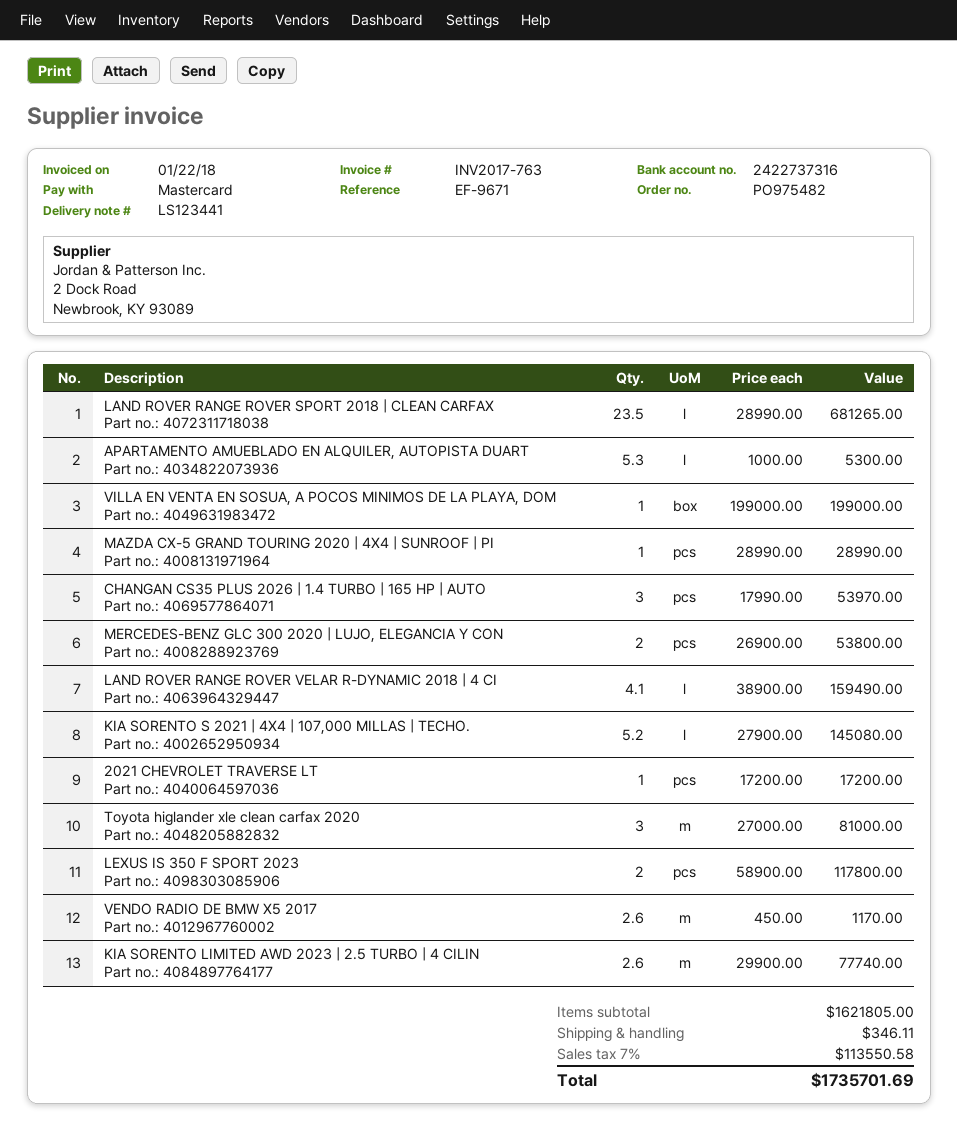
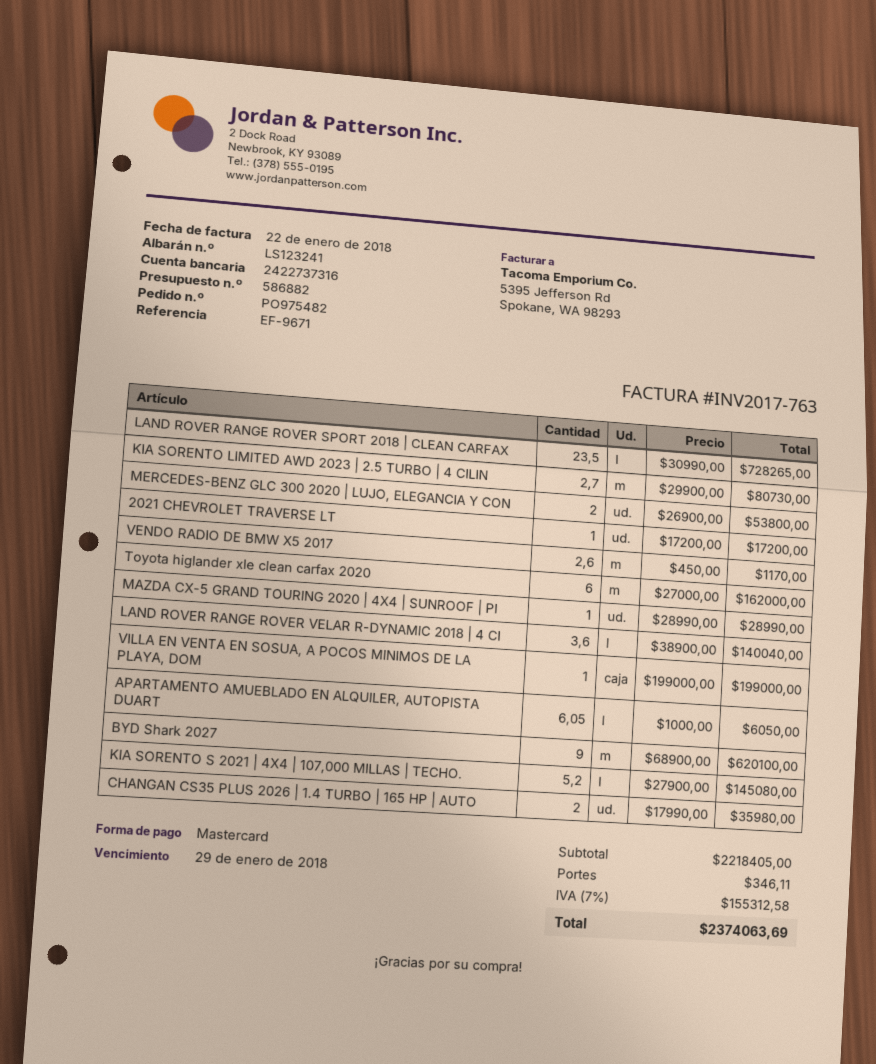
delivery note number: LS123441 -> LS123241
LAND ROVER RANGE ROVER SPORT 2018 | CLEAN CARFAX: 23.5 x 28990.00 = 681265.00 -> 23.5 x 30990.00 = 728265.00
APARTAMENTO AMUEBLADO EN ALQUILER, AUTOPISTA DUART: 5.3 x 1000.00 = 5300.00 -> 6.05 x 1000.00 = 6050.00
CHANGAN CS35 PLUS 2026 | 1.4 TURBO | 165 HP | AUTO: 3 x 17990.00 = 53970.00 -> 2 x 17990.00 = 35980.00
LAND ROVER RANGE ROVER VELAR R-DYNAMIC 2018 | 4 CI: 4.1 x 38900.00 = 159490.00 -> 3.6 x 38900.00 = 140040.00
Toyota higlander xle clean carfax 2020: 3 x 27000.00 = 81000.00 -> 6 x 27000.00 = 162000.00
LEXUS IS 350 F SPORT 2023: 2 x 58900.00 = 117800.00 -> none
KIA SORENTO LIMITED AWD 2023 | 2.5 TURBO | 4 CILIN: 2.6 x 29900.00 = 77740.00 -> 2.7 x 29900.00 = 80730.00
BYD Shark 2027: none -> 9 x 68900.00 = 620100.00
subtotal: 1621805.00 -> 2218405.00
tax: 7% = 113550.58 -> 7% = 155312.58
total: 1735701.69 -> 2374063.69

